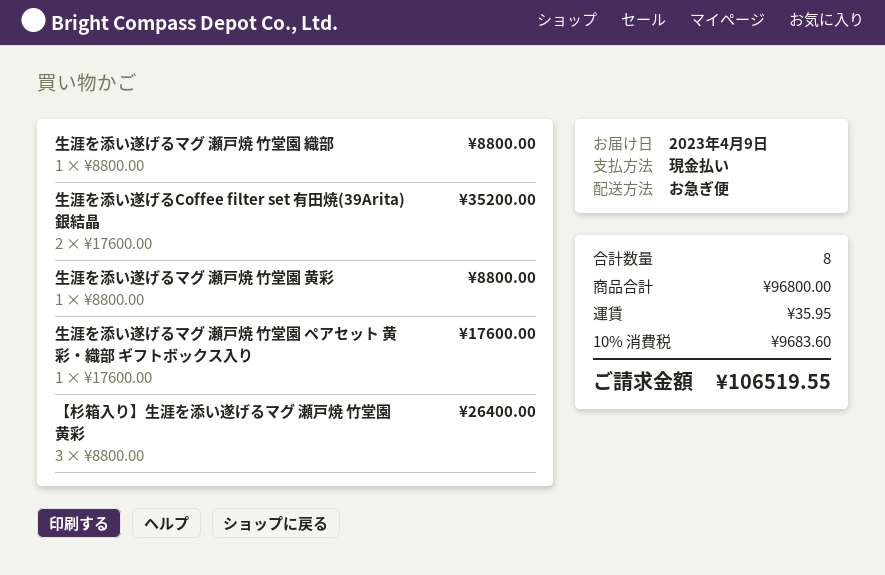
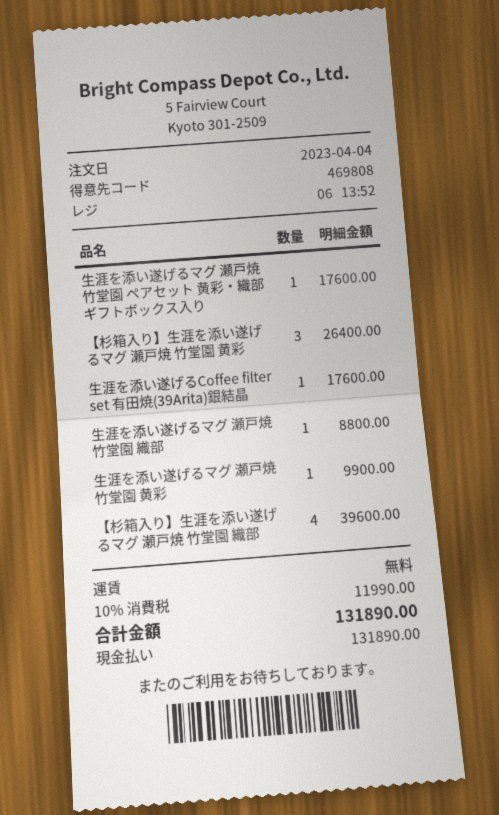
生涯を添い遂げるCoffee filter set 有田焼(39Arita)銀結晶: 2 for 35200.00 -> 1 for 17600.00
生涯を添い遂げるマグ 瀬戸焼 竹堂園 黄彩: 1 for 8800.00 -> 1 for 9900.00
【杉箱入り】生涯を添い遂げるマグ 瀬戸焼 竹堂園 織部: none -> 4 for 39600.00
shipping: 35.95 -> 0.00
tax: 10% = 9683.60 -> 10% = 11990.00
total: 106519.55 -> 131890.00

